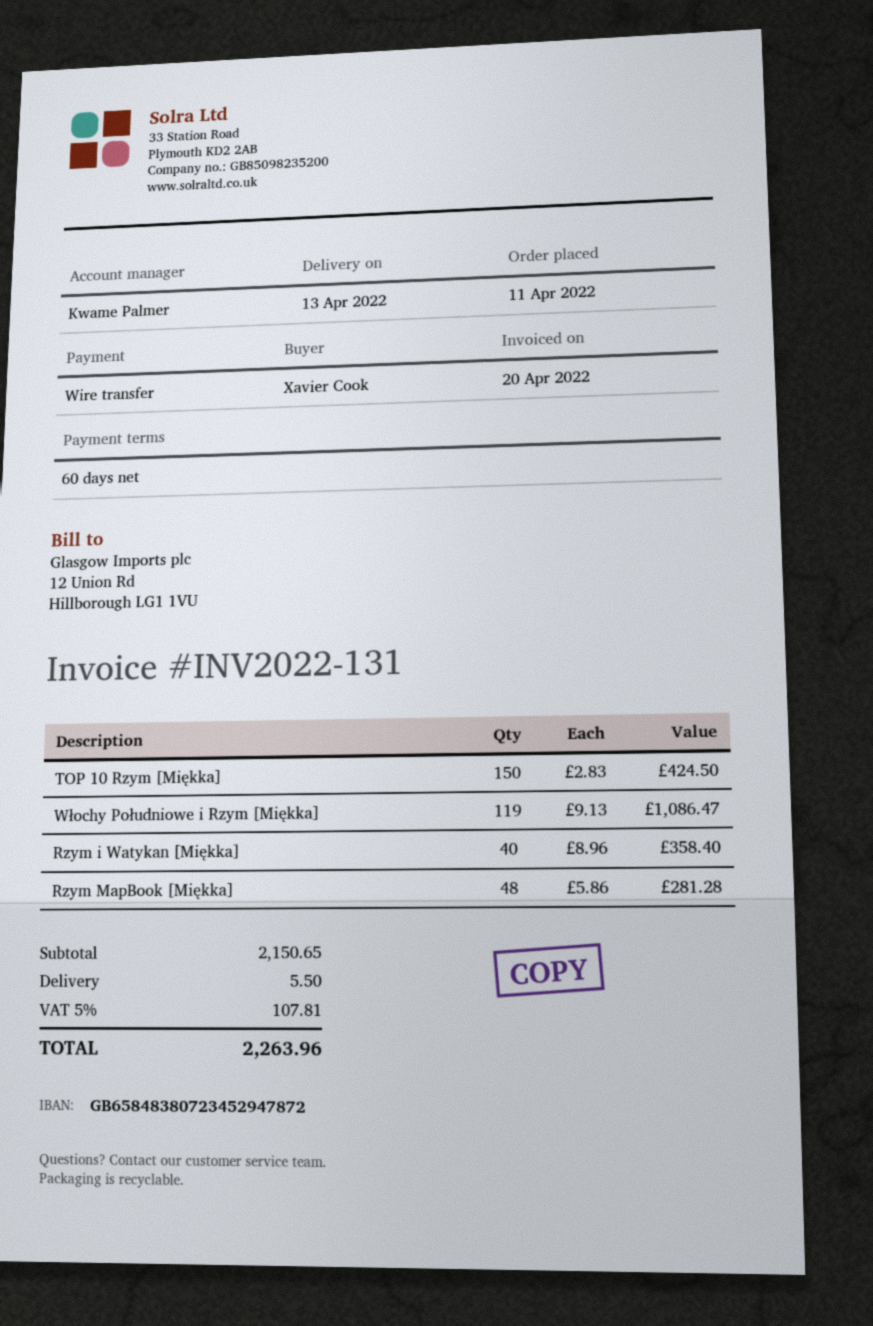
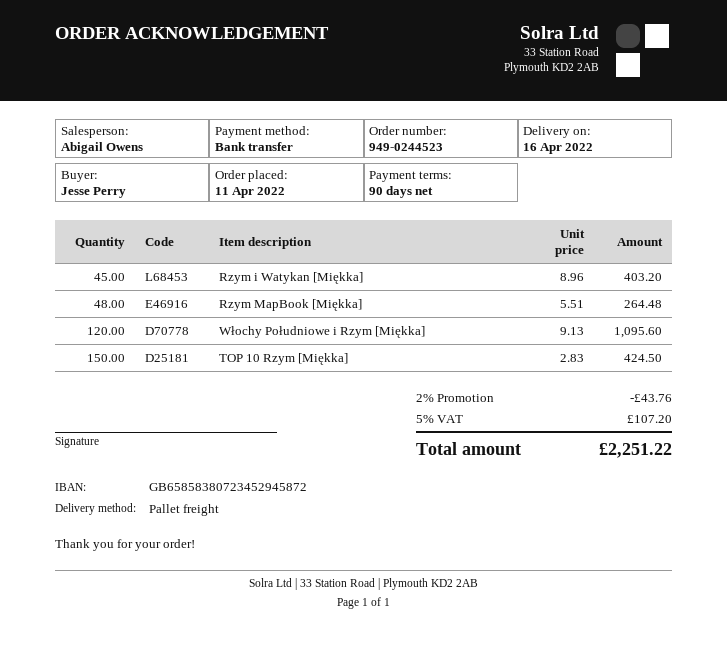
delivery date: 2022-04-13 -> 2022-04-16
payment terms: 60 days -> 90 days
ordered by: Xavier Cook -> Jesse Perry
sales rep: Kwame Palmer -> Abigail Owens
bank account: GB65848380723452947872 -> GB65858380723452945872
Włochy Południowe i Rzym [Miękka]: 119 x 9.13 = 1086.47 -> 120 x 9.13 = 1095.60
Rzym i Watykan [Miękka]: 40 x 8.96 = 358.40 -> 45 x 8.96 = 403.20
Rzym MapBook [Miękka]: 48 x 5.86 = 281.28 -> 48 x 5.51 = 264.48
discount: none -> 2% = 43.76
shipping: 5.50 -> none
tax: 5% = 107.81 -> 5% = 107.20
total: 2263.96 -> 2251.22

